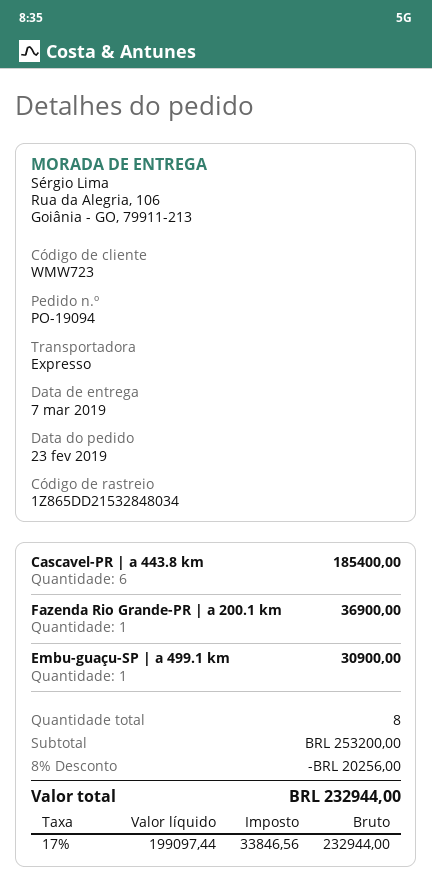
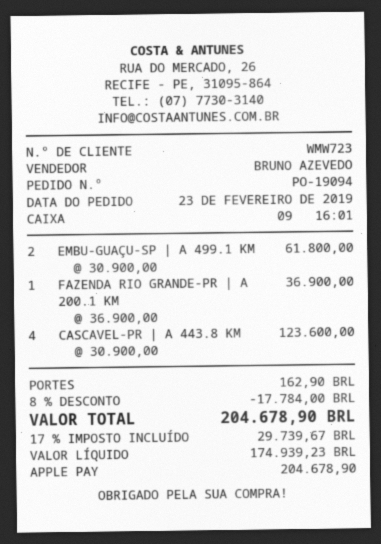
Cascavel-PR | a 443.8 km: 6 for 185400.00 -> 4 for 123600.00
Embu-guaçu-SP | a 499.1 km: 1 for 30900.00 -> 2 for 61800.00
discount: 8% = 20256.00 -> 8% = 17784.00
shipping: none -> 162.90
net: 199097.44 -> 174939.23
tax: 17% = 33846.56 -> 17% = 29739.67
total: 232944.00 -> 204678.90

